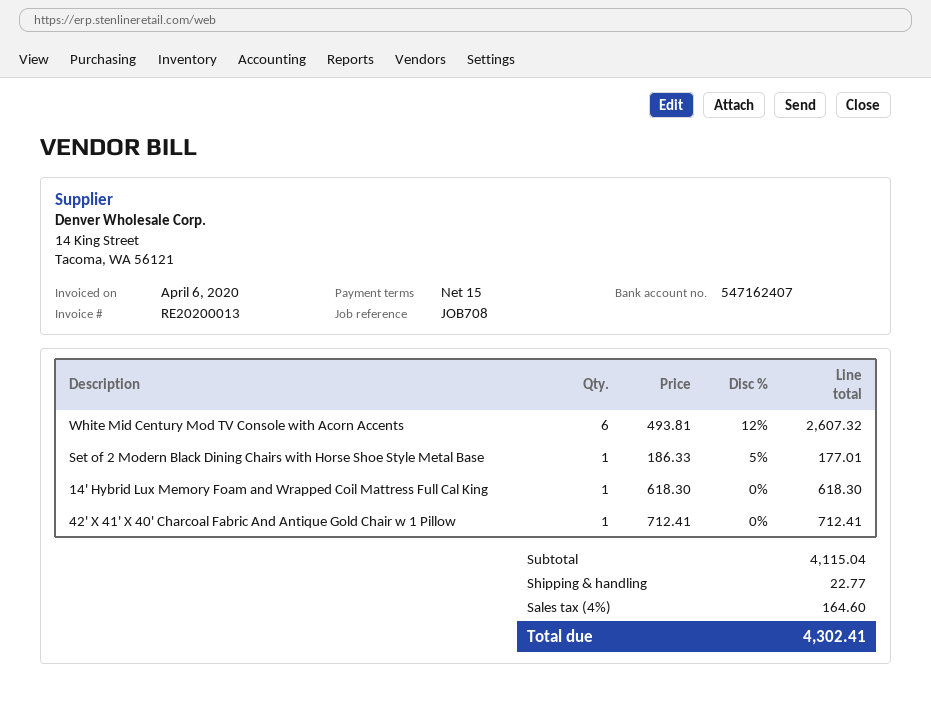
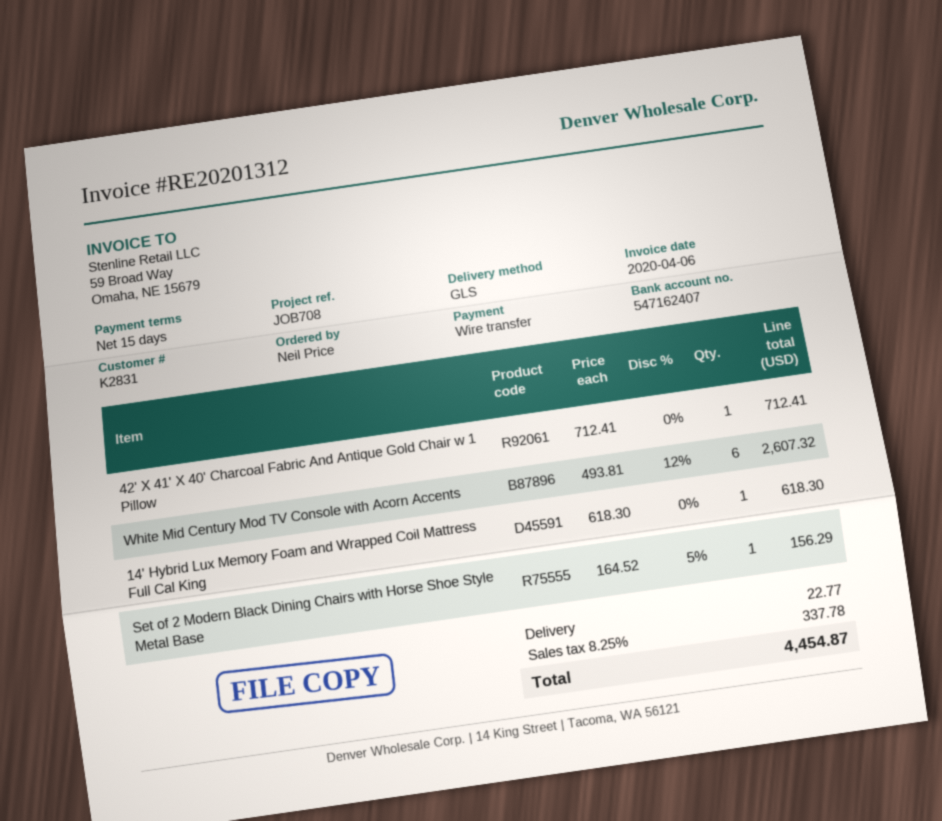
invoice number: RE20200013 -> RE20201312
Set of 2 Modern Black Dining Chairs with Horse Shoe Style Metal Base: 1 x 186.33 - 5% = 177.01 -> 1 x 164.52 - 5% = 156.29
tax: 4% = 164.60 -> 8.25% = 337.78
total: 4302.41 -> 4454.87

